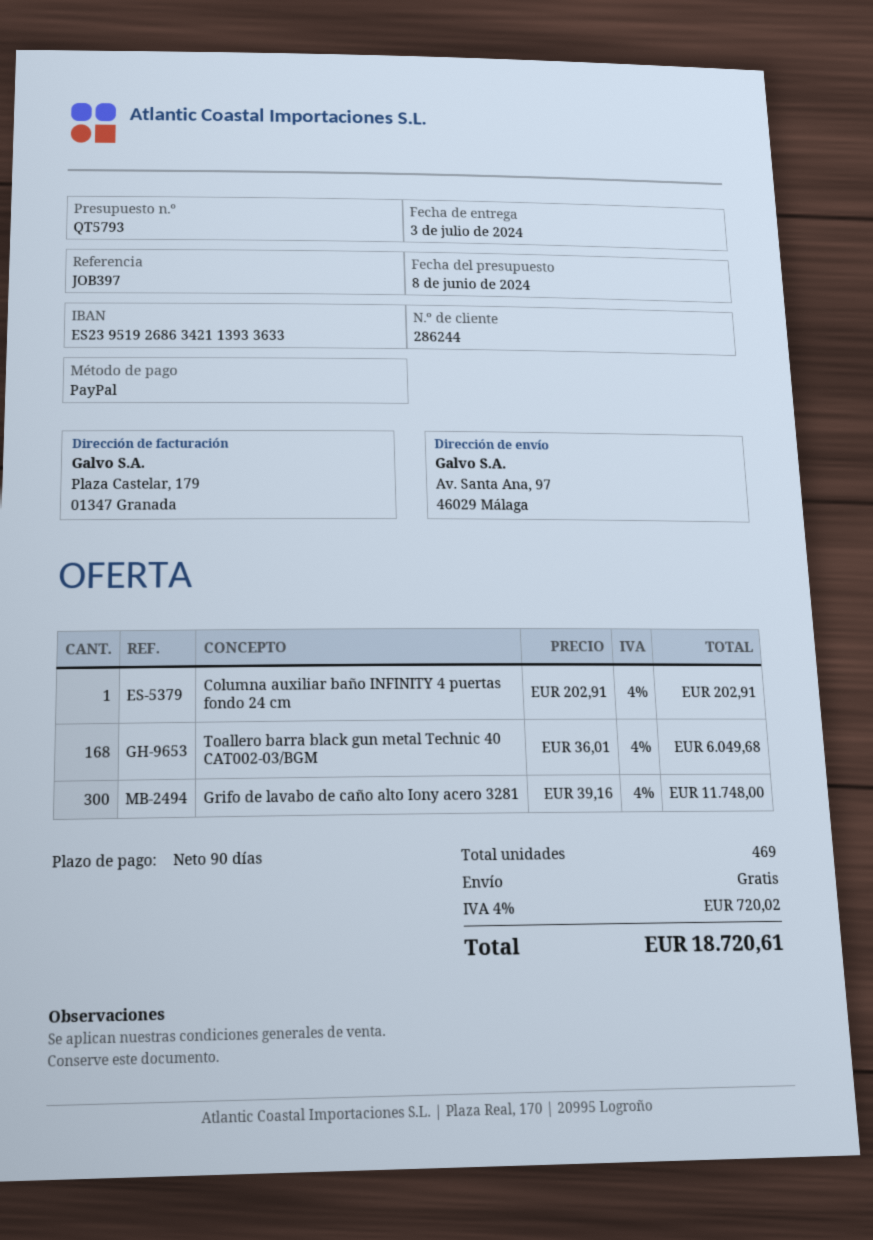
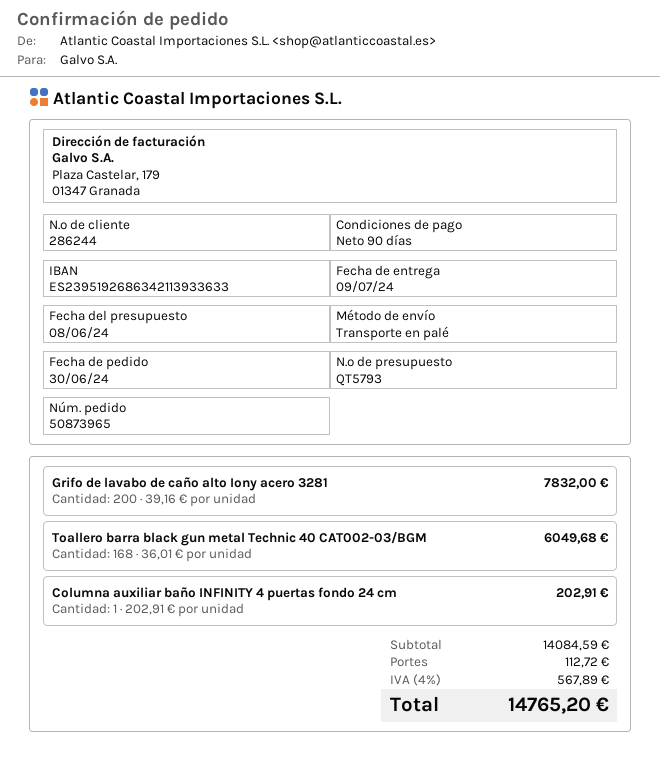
delivery date: 2024-07-03 -> 2024-07-09
Grifo de lavabo de caño alto Iony acero 3281: 300 x 39.16 = 11748.00 -> 200 x 39.16 = 7832.00
shipping: 0.00 -> 112.72
tax: 4% = 720.02 -> 4% = 567.89
total: 18720.61 -> 14765.20

